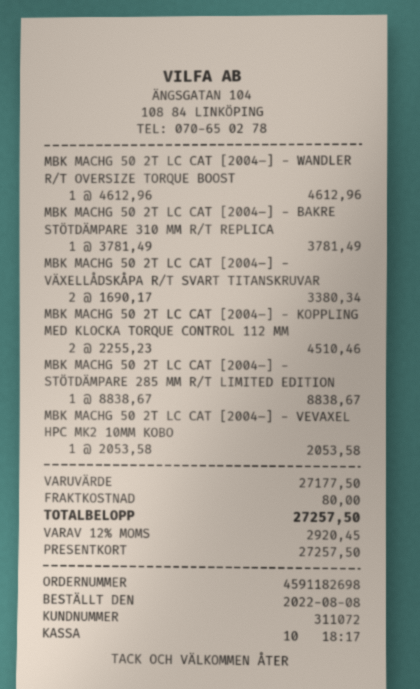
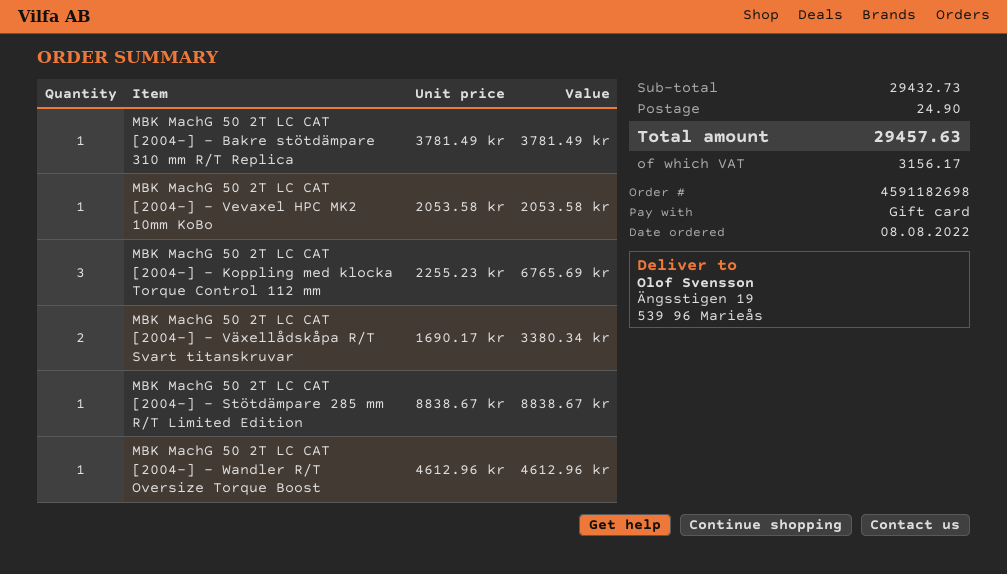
MBK MACHG 50 2T LC CAT [2004–] - KOPPLING MED KLOCKA TORQUE CONTROL 112 MM: 2 x 2255.23 = 4510.46 -> 3 x 2255.23 = 6765.69
subtotal: 27177.50 -> 29432.73
shipping: 80.00 -> 24.90
tax: 2920.45 -> 3156.17
total: 27257.50 -> 29457.63

